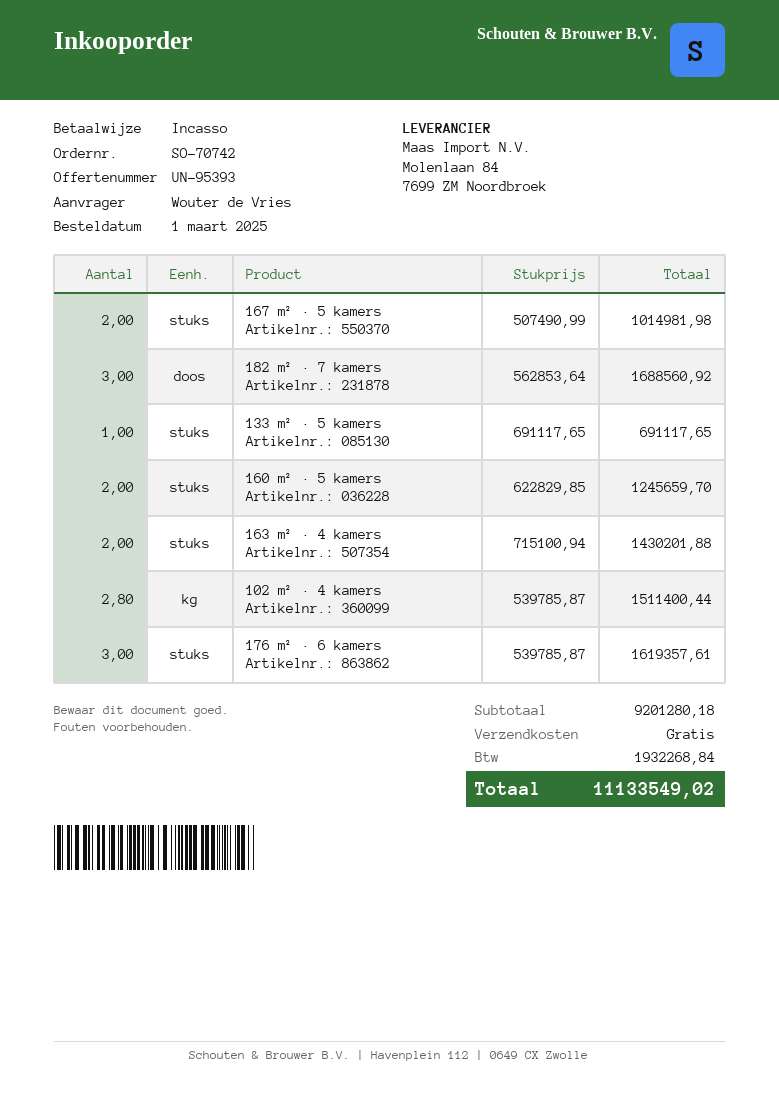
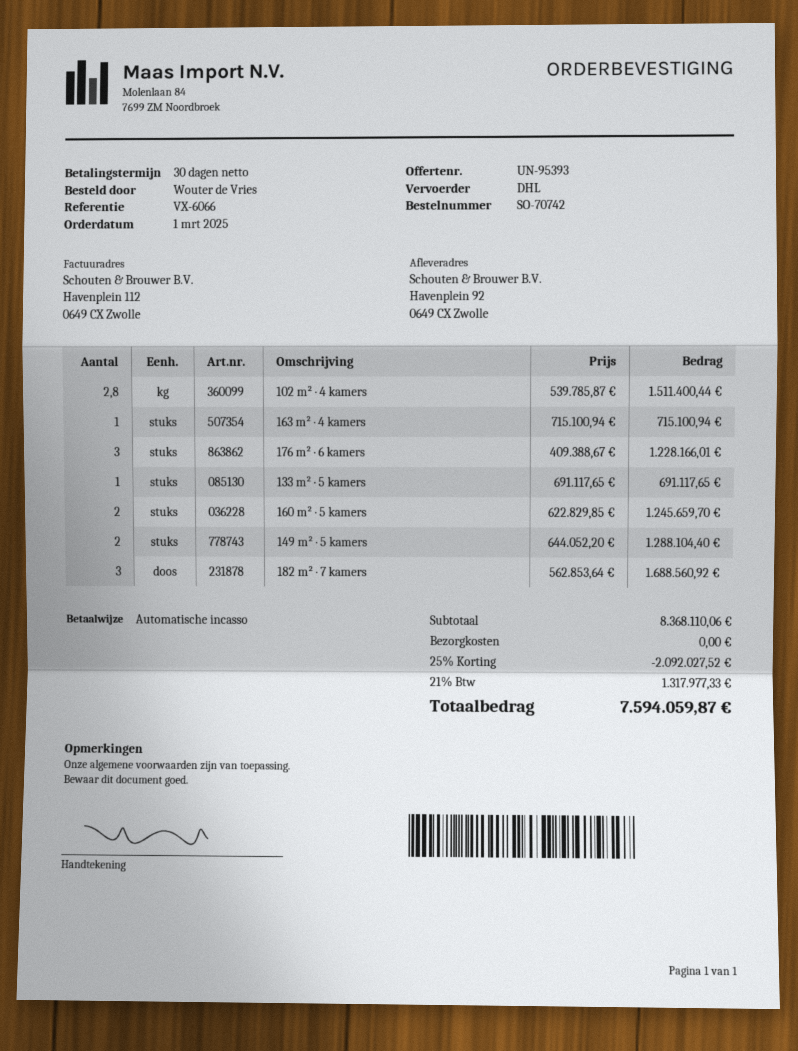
167 m² · 5 kamers: 2 x 507490.99 = 1014981.98 -> none
163 m² · 4 kamers: 2 x 715100.94 = 1430201.88 -> 1 x 715100.94 = 715100.94
176 m² · 6 kamers: 3 x 539785.87 = 1619357.61 -> 3 x 409388.67 = 1228166.01
149 m² · 5 kamers: none -> 2 x 644052.20 = 1288104.40
subtotal: 9201280.18 -> 8368110.06
discount: none -> 25% = 2092027.52
tax: 1932268.84 -> 1317977.33
total: 11133549.02 -> 7594059.87

